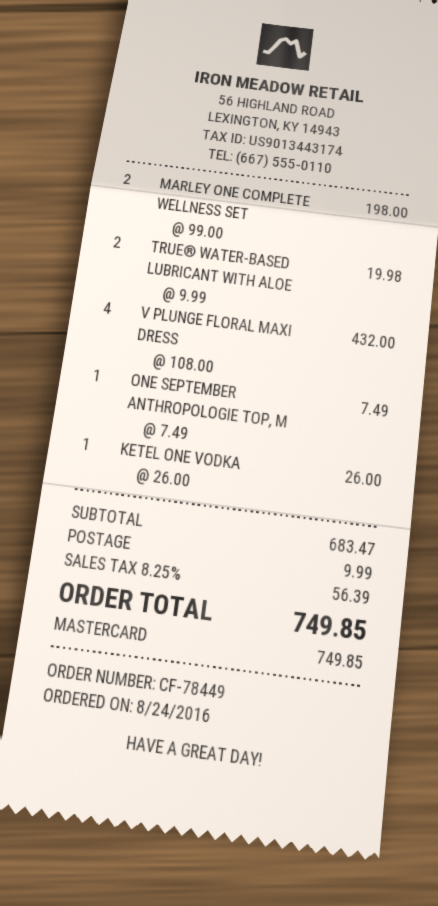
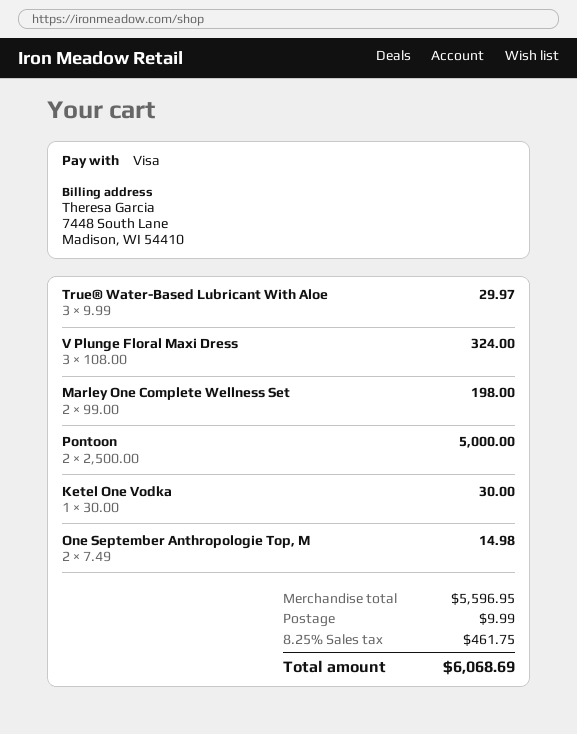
payment method: Mastercard -> Visa
TRUE® WATER-BASED LUBRICANT WITH ALOE: 2 x 9.99 = 19.98 -> 3 x 9.99 = 29.97
V PLUNGE FLORAL MAXI DRESS: 4 x 108.00 = 432.00 -> 3 x 108.00 = 324.00
ONE SEPTEMBER ANTHROPOLOGIE TOP, M: 1 x 7.49 = 7.49 -> 2 x 7.49 = 14.98
KETEL ONE VODKA: 1 x 26.00 = 26.00 -> 1 x 30.00 = 30.00
Pontoon: none -> 2 x 2500.00 = 5000.00
subtotal: 683.47 -> 5596.95
tax: 8.25% = 56.39 -> 8.25% = 461.75
total: 749.85 -> 6068.69

